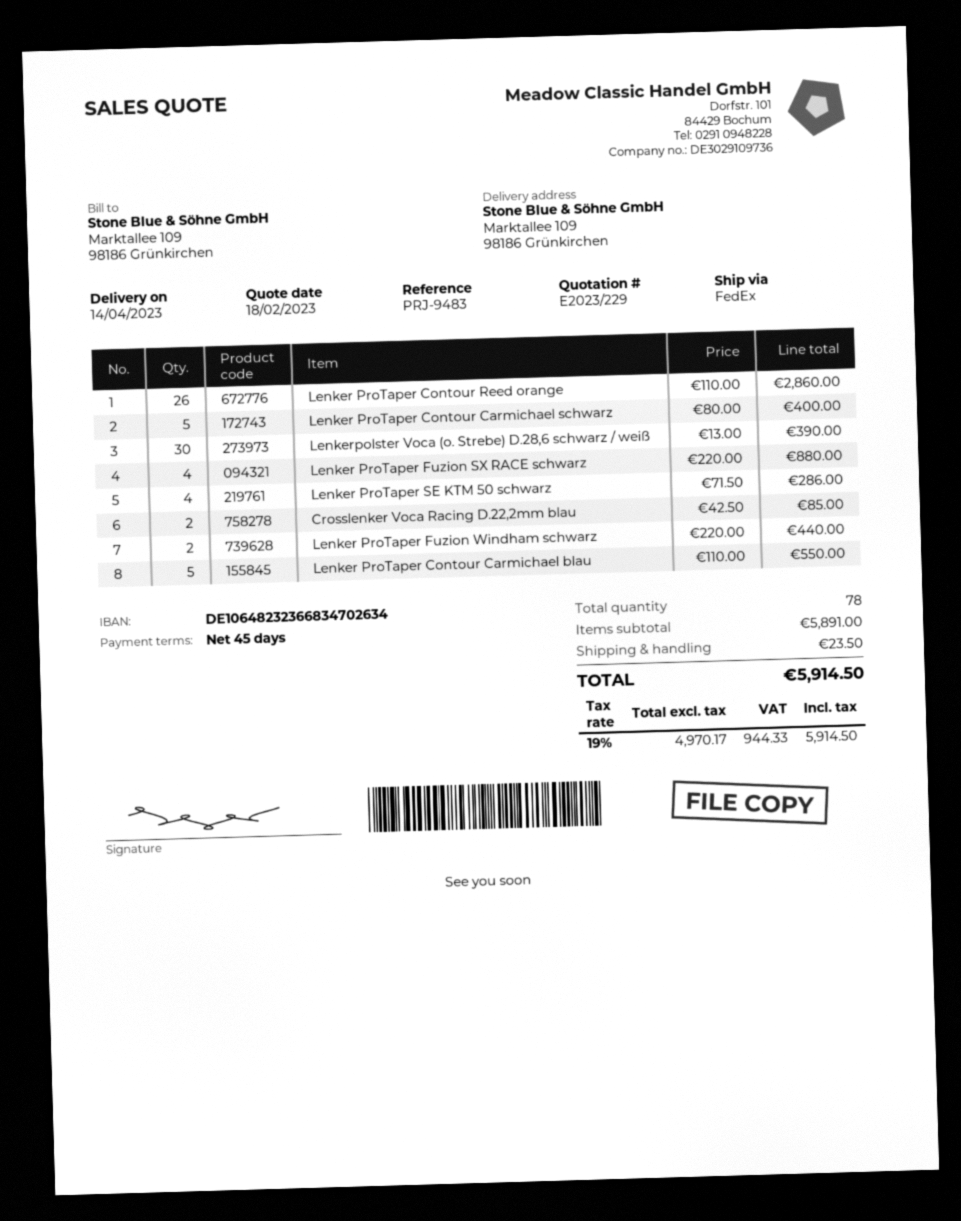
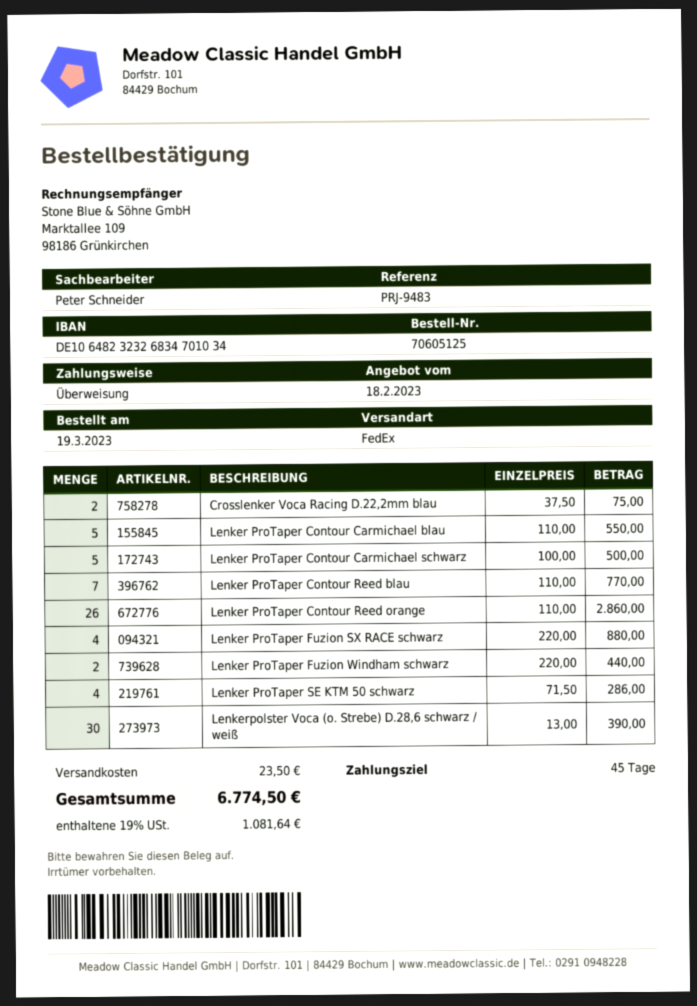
bank account: DE10648232366834702634 -> DE10648232326834701034
Lenker ProTaper Contour Carmichael schwarz: 5 x 80.00 = 400.00 -> 5 x 100.00 = 500.00
Crosslenker Voca Racing D.22,2mm blau: 2 x 42.50 = 85.00 -> 2 x 37.50 = 75.00
Lenker ProTaper Contour Reed blau: none -> 7 x 110.00 = 770.00
tax: 19% = 944.33 -> 19% = 1081.64
total: 5914.50 -> 6774.50

